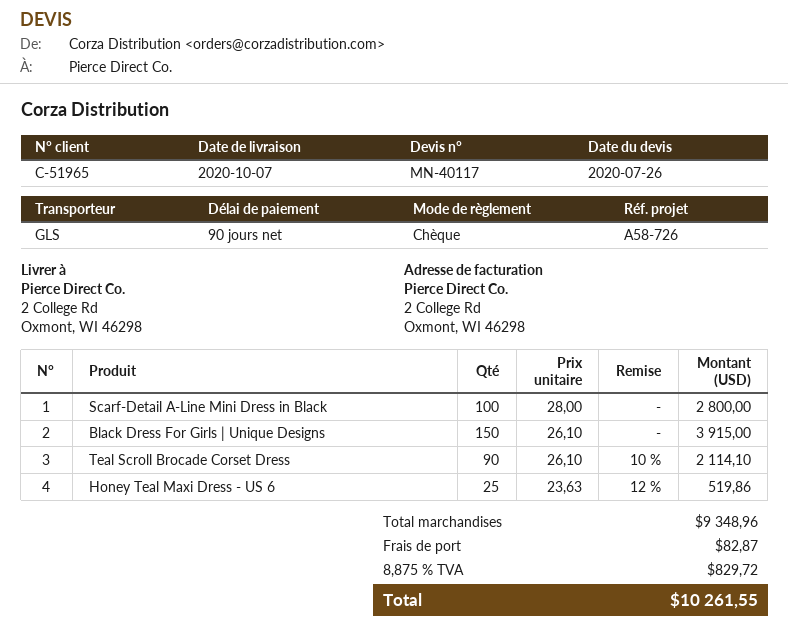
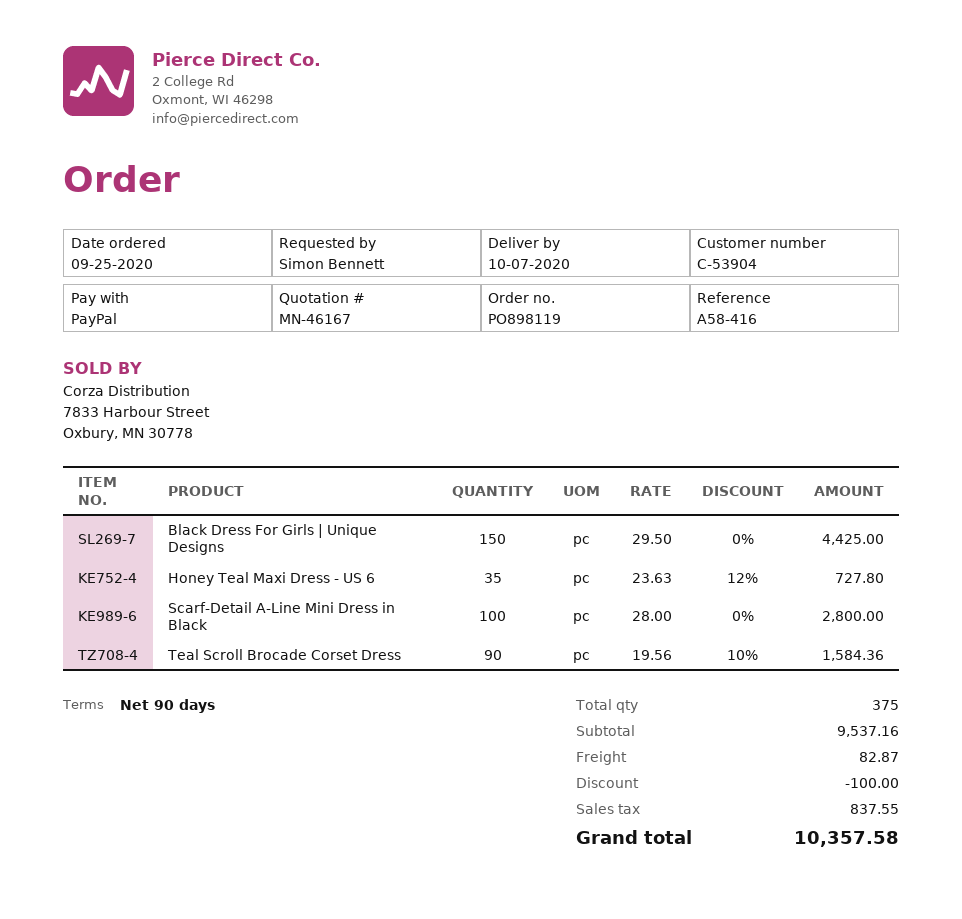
quote number: MN-40117 -> MN-46167
customer number: C-51965 -> C-53904
reference: A58-726 -> A58-416
payment method: cheque -> PayPal
Black Dress For Girls | Unique Designs: 150 x 26.10 = 3915.00 -> 150 x 29.50 = 4425.00
Teal Scroll Brocade Corset Dress: 90 x 26.10 - 10% = 2114.10 -> 90 x 19.56 - 10% = 1584.36
Honey Teal Maxi Dress - US 6: 25 x 23.63 - 12% = 519.86 -> 35 x 23.63 - 12% = 727.80
subtotal: 9348.96 -> 9537.16
discount: none -> 100.00
tax: 829.72 -> 837.55
total: 10261.55 -> 10357.58

